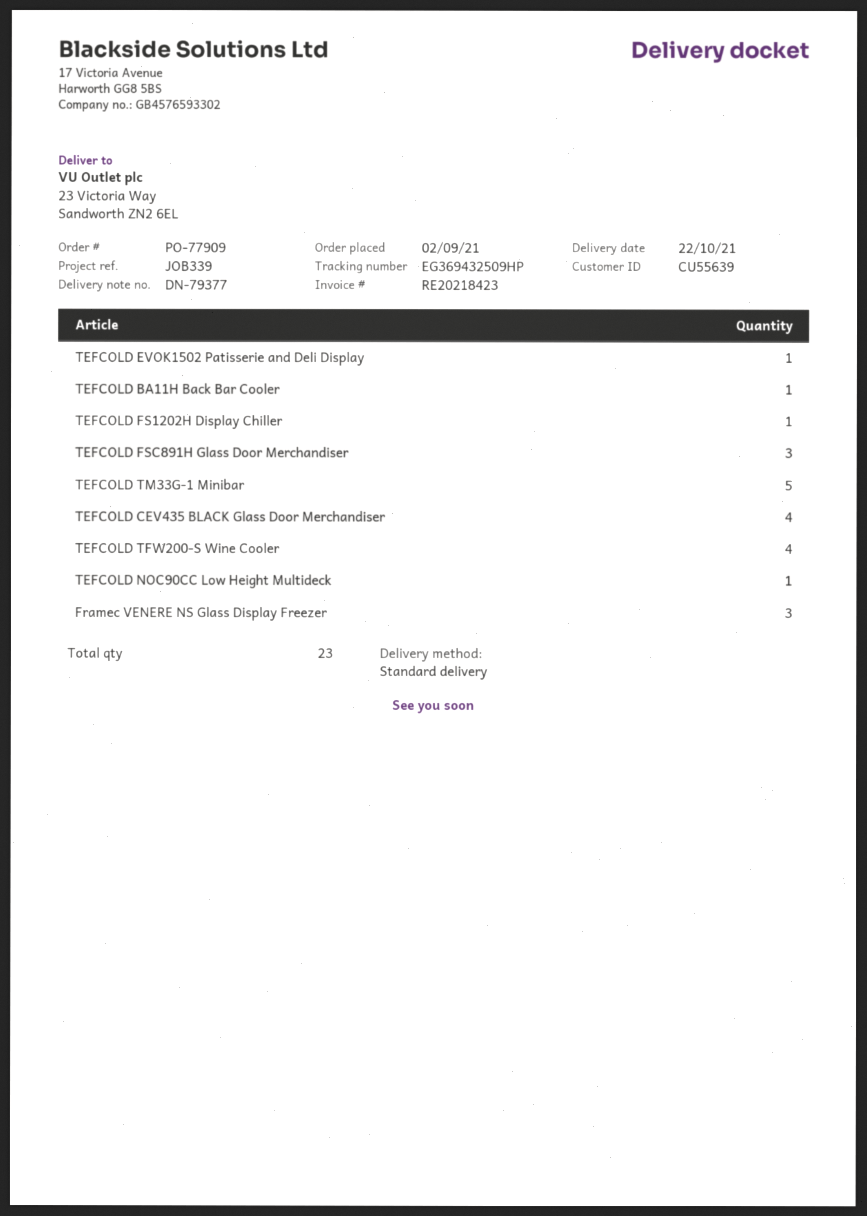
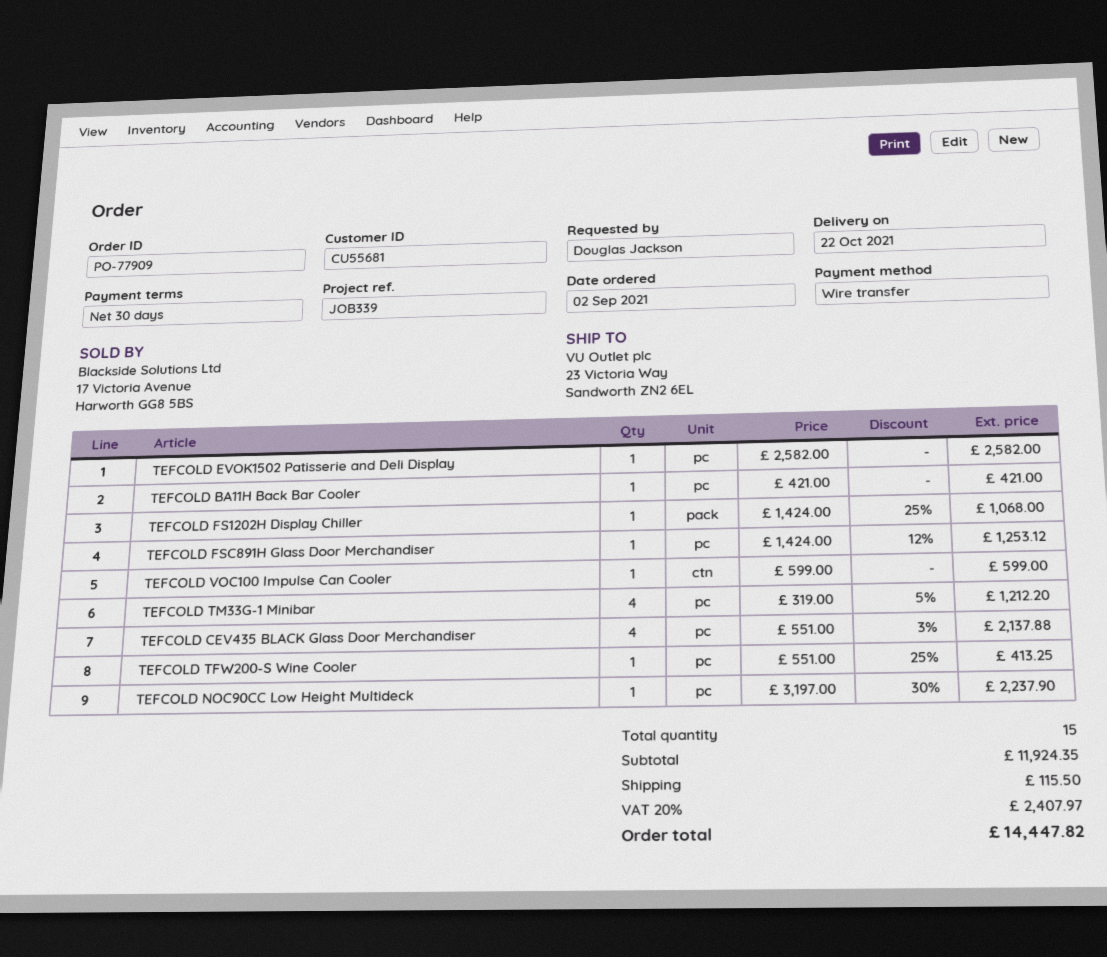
customer number: CU55639 -> CU55681
TEFCOLD FSC891H Glass Door Merchandiser: 3 -> 1
TEFCOLD TM33G-1 Minibar: 5 -> 4
TEFCOLD TFW200-S Wine Cooler: 4 -> 1
Framec VENERE NS Glass Display Freezer: 3 -> none
TEFCOLD VOC100 Impulse Can Cooler: none -> 1
total quantity: 23 -> 15

